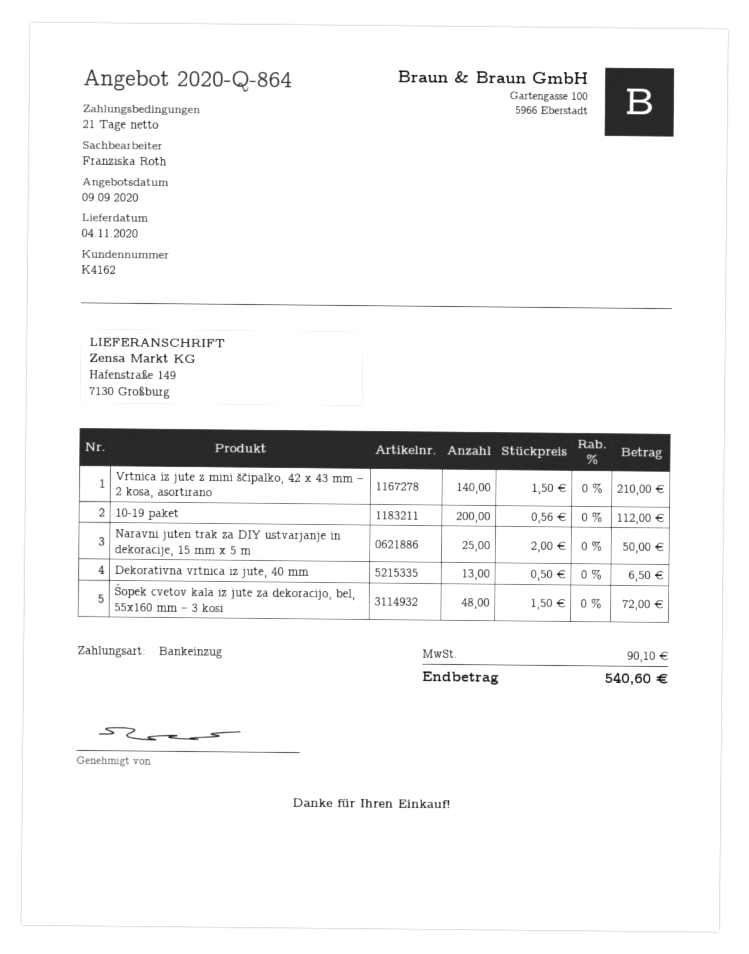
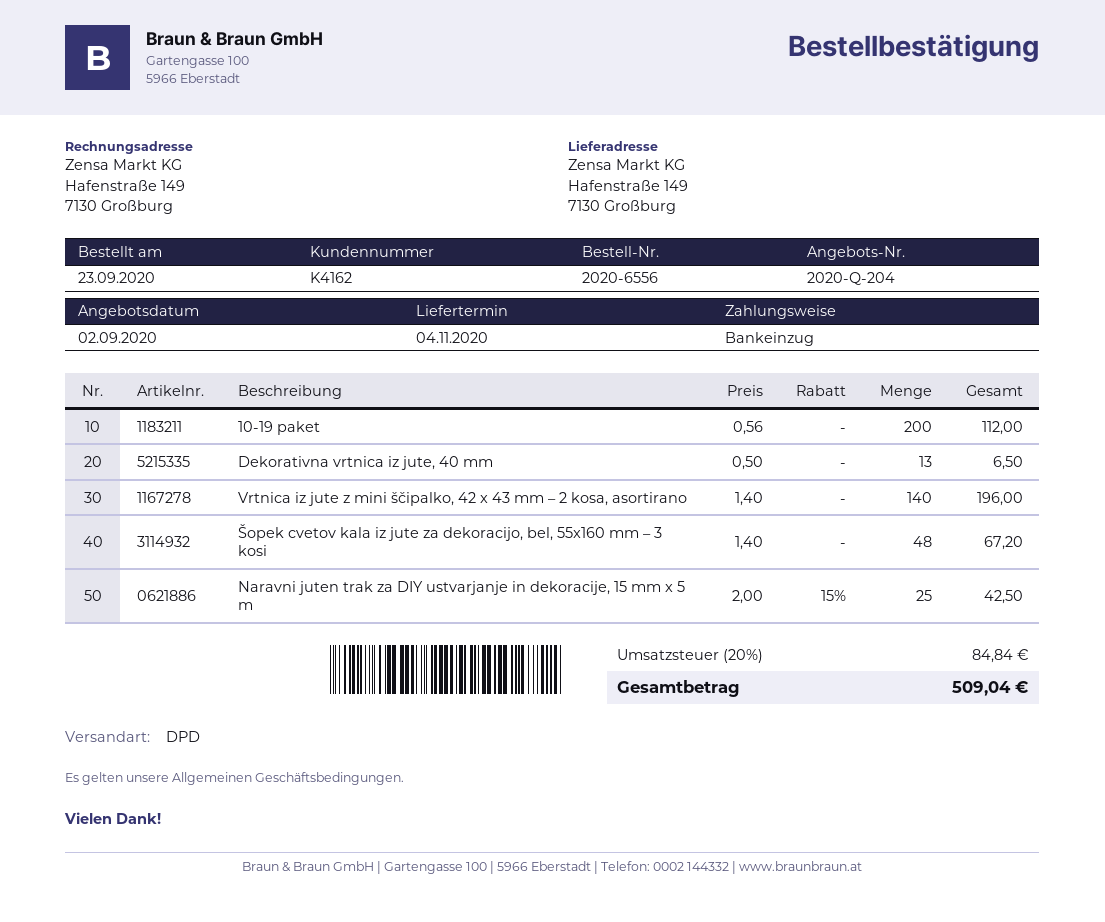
quote number: 2020-Q-864 -> 2020-Q-204
quote date: 2020-09-09 -> 2020-09-02
Vrtnica iz jute z mini ščipalko, 42 x 43 mm – 2 kosa, asortirano: 140 x 1.50 = 210.00 -> 140 x 1.40 = 196.00
Naravni juten trak za DIY ustvarjanje in dekoracije, 15 mm x 5 m: 25 x 2.00 = 50.00 -> 25 x 2.00 - 15% = 42.50
Šopek cvetov kala iz jute za dekoracijo, bel, 55x160 mm – 3 kosi: 48 x 1.50 = 72.00 -> 48 x 1.40 = 67.20
tax: 90.10 -> 84.84
total: 540.60 -> 509.04

